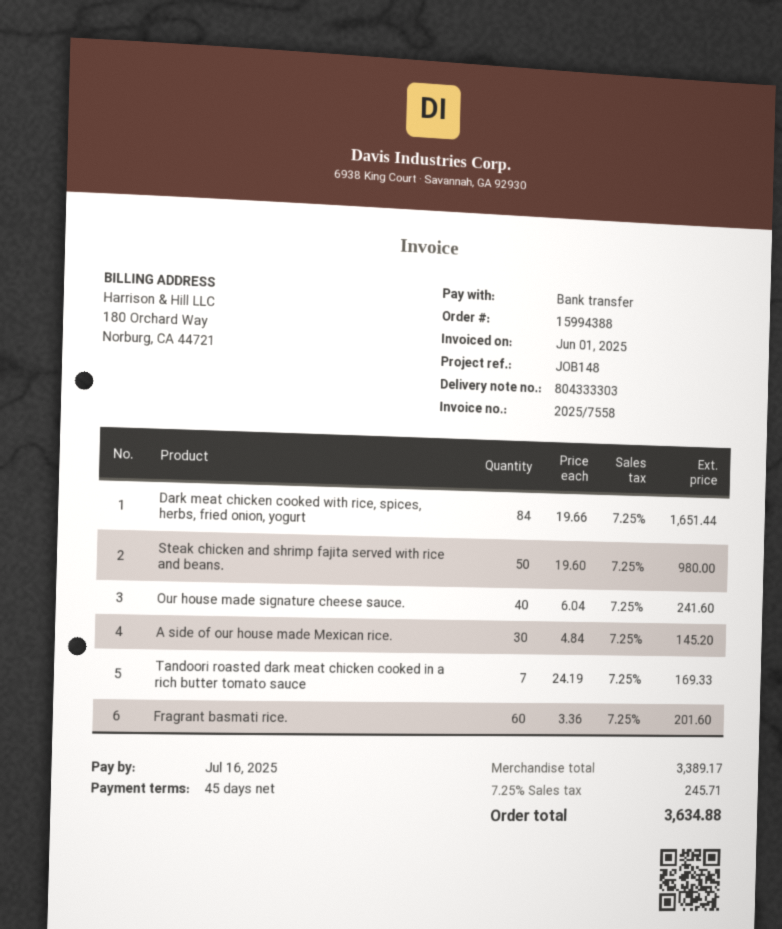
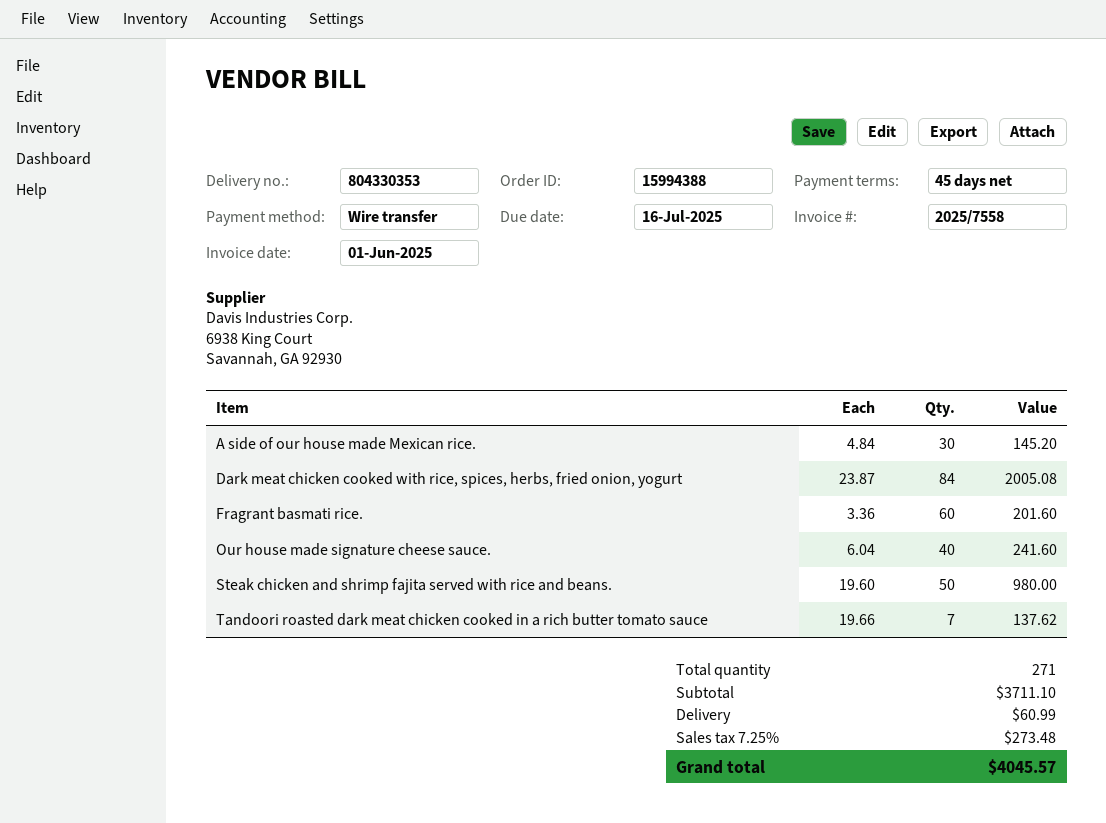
delivery note number: 804333303 -> 804330353
Dark meat chicken cooked with rice, spices, herbs, fried onion, yogurt: 84 x 19.66 = 1651.44 -> 84 x 23.87 = 2005.08
Tandoori roasted dark meat chicken cooked in a rich butter tomato sauce: 7 x 24.19 = 169.33 -> 7 x 19.66 = 137.62
subtotal: 3389.17 -> 3711.10
shipping: none -> 60.99
tax: 7.25% = 245.71 -> 7.25% = 273.48
total: 3634.88 -> 4045.57

